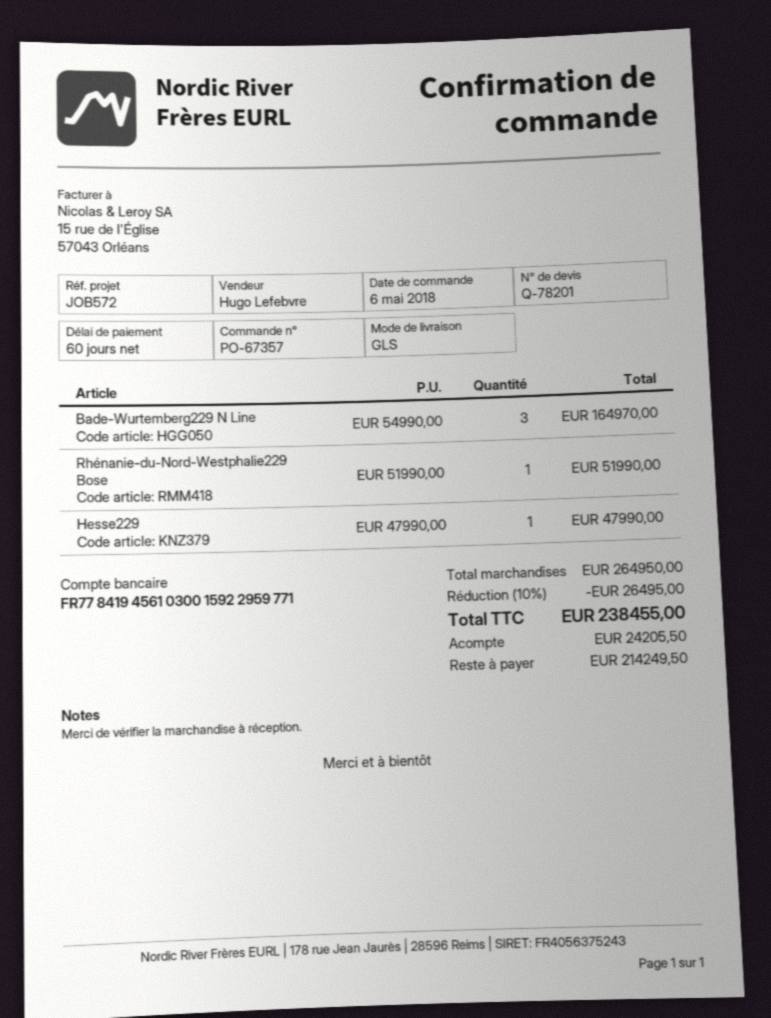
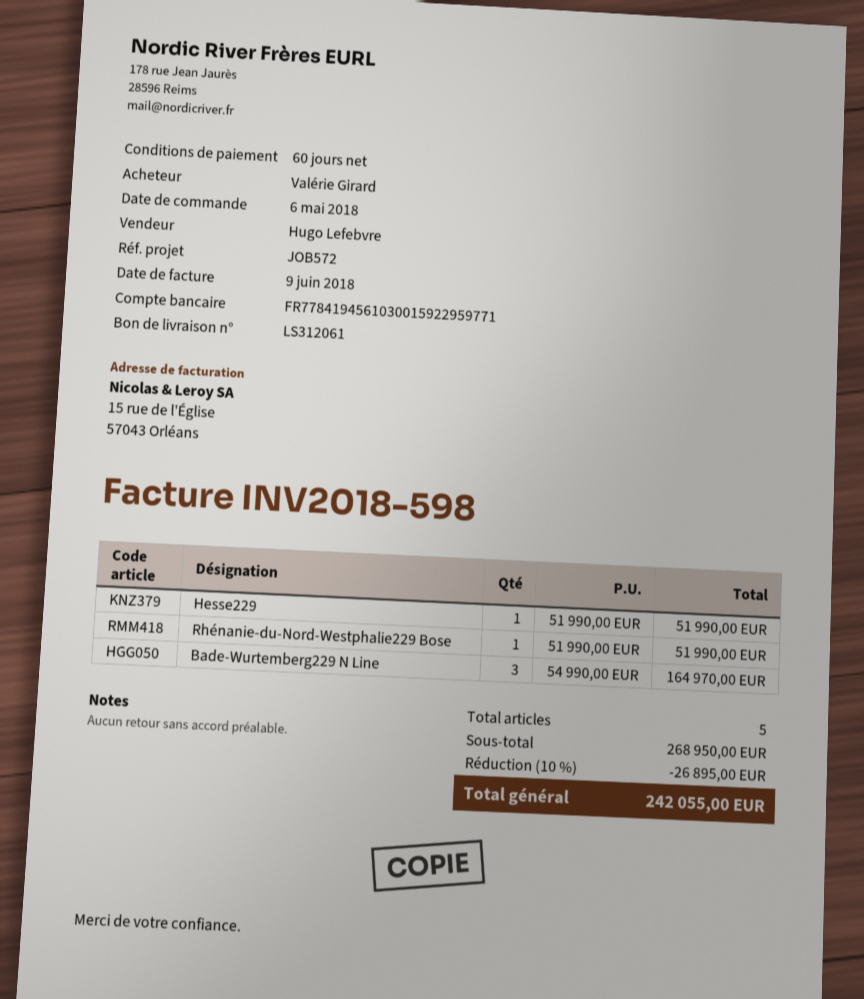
Hesse229: 1 x 47990.00 = 47990.00 -> 1 x 51990.00 = 51990.00
subtotal: 264950.00 -> 268950.00
discount: 10% = 26495.00 -> 10% = 26895.00
total: 238455.00 -> 242055.00

